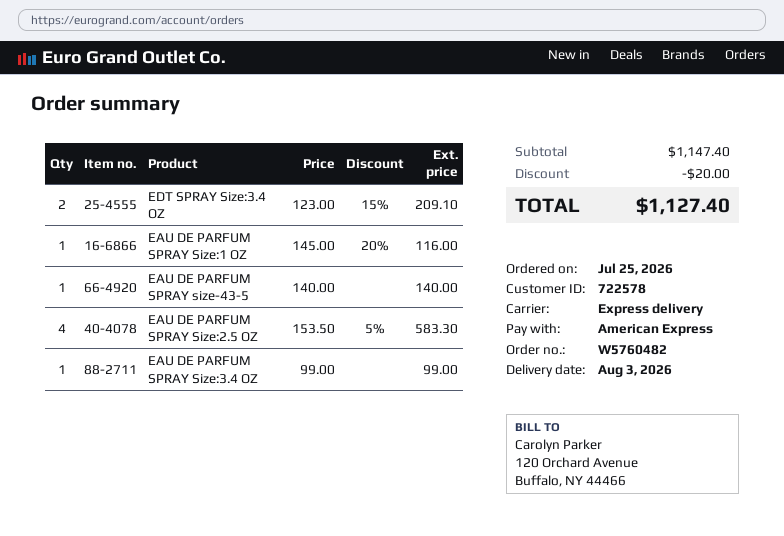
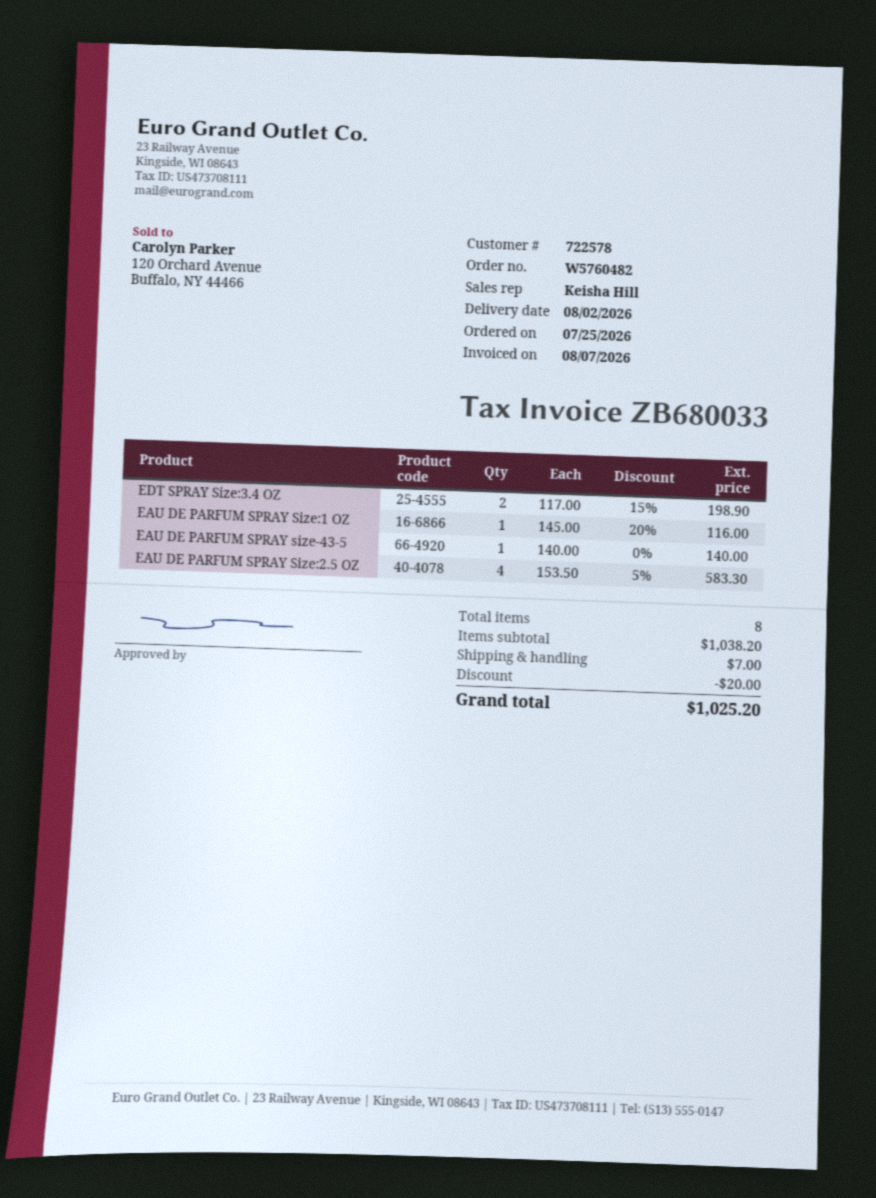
delivery date: 2026-08-03 -> 2026-08-02
EDT SPRAY Size:3.4 OZ: 2 x 123.00 - 15% = 209.10 -> 2 x 117.00 - 15% = 198.90
EAU DE PARFUM SPRAY Size:3.4 OZ: 1 x 99.00 = 99.00 -> none
subtotal: 1147.40 -> 1038.20
shipping: none -> 7.00
total: 1127.40 -> 1025.20

